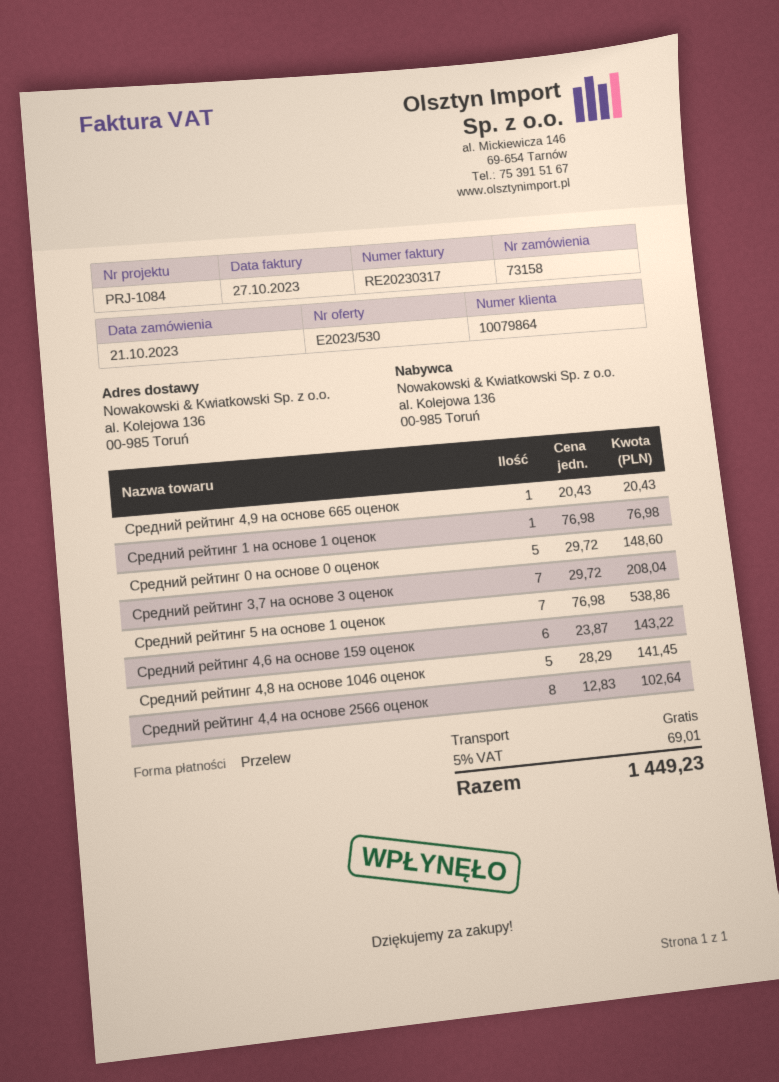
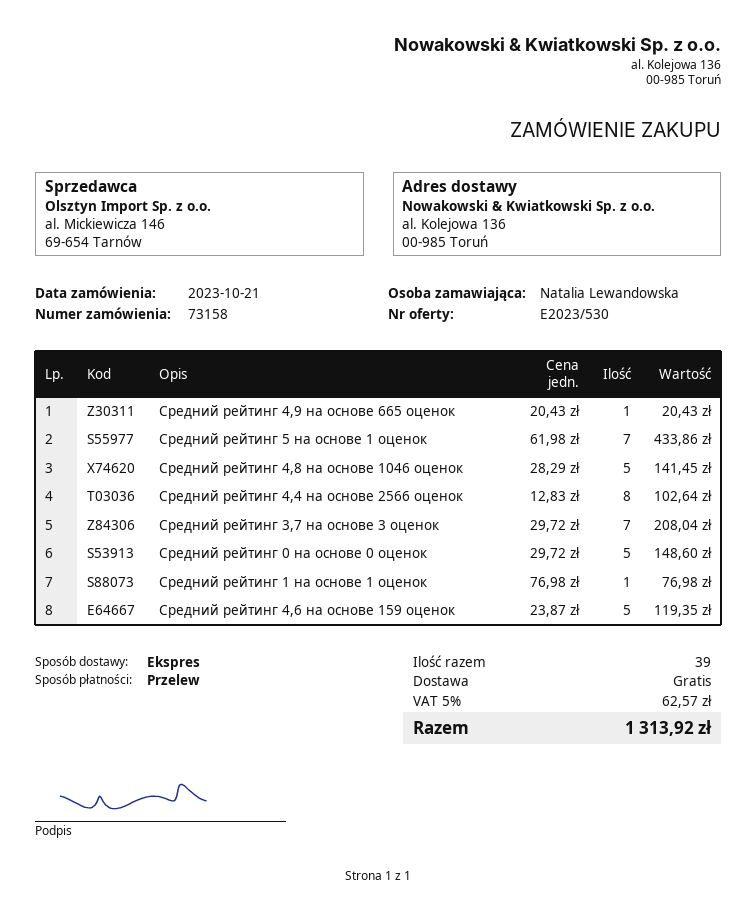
Средний рейтинг 5 на основе 1 оценок: 7 x 76.98 = 538.86 -> 7 x 61.98 = 433.86
Средний рейтинг 4,6 на основе 159 оценок: 6 x 23.87 = 143.22 -> 5 x 23.87 = 119.35
tax: 5% = 69.01 -> 5% = 62.57
total: 1449.23 -> 1313.92

